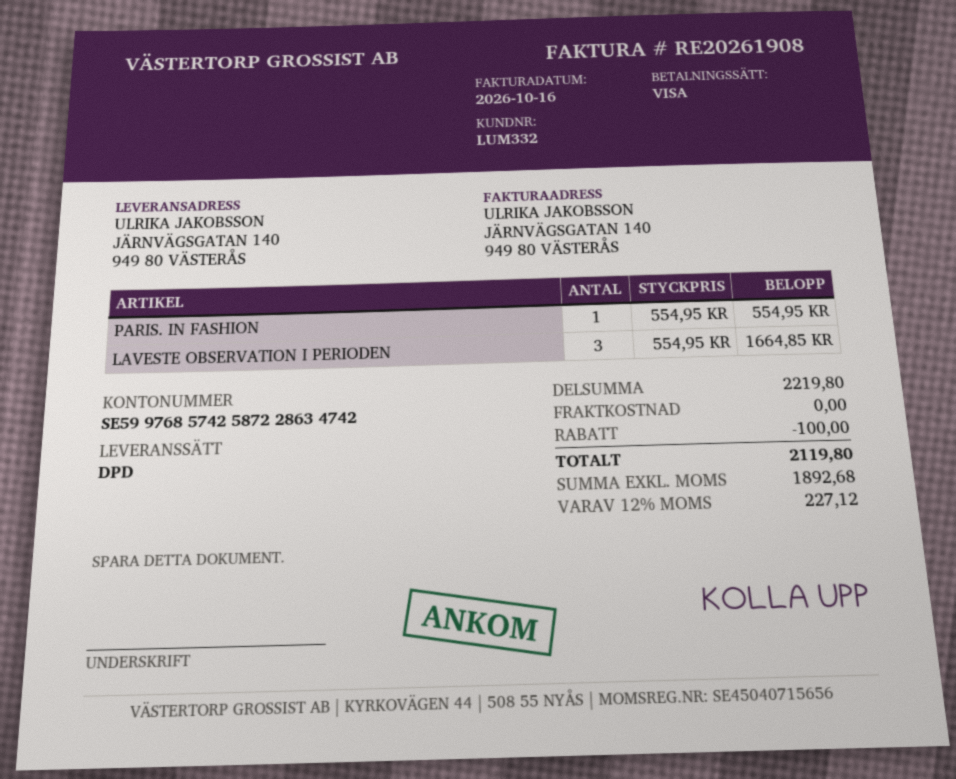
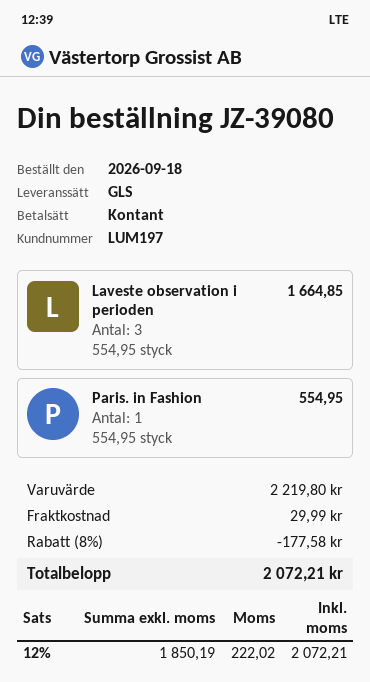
customer number: LUM332 -> LUM197
payment method: Visa -> cash
shipping method: DPD -> GLS
discount: 100.00 -> 177.58
shipping: 0.00 -> 29.99
net: 1892.68 -> 1850.19
tax: 12% = 227.12 -> 12% = 222.02
total: 2119.80 -> 2072.21

